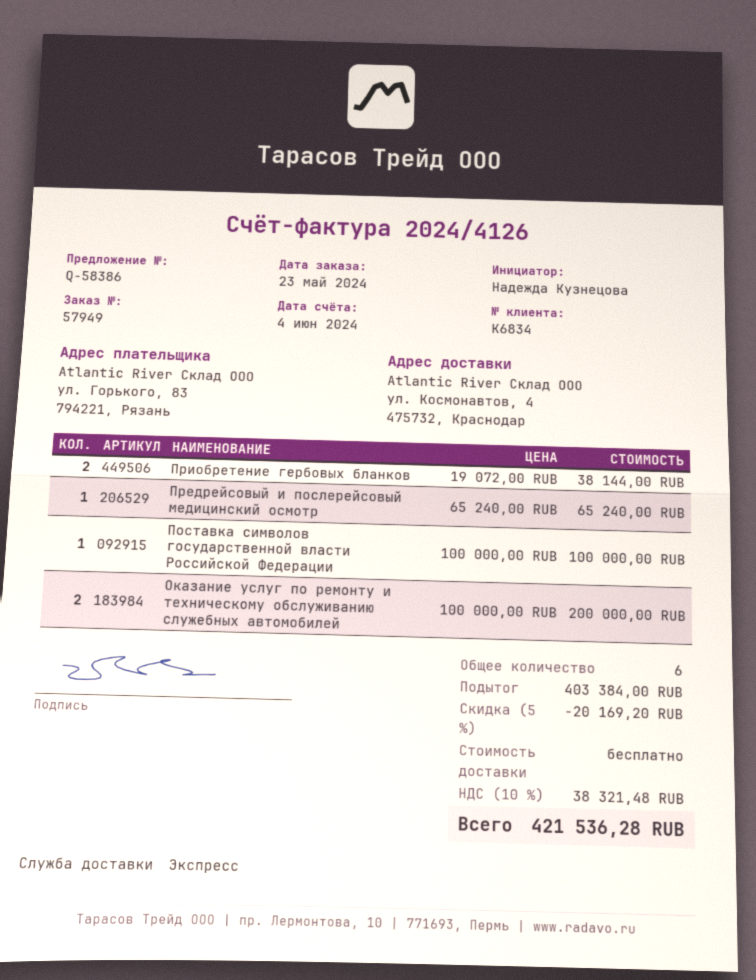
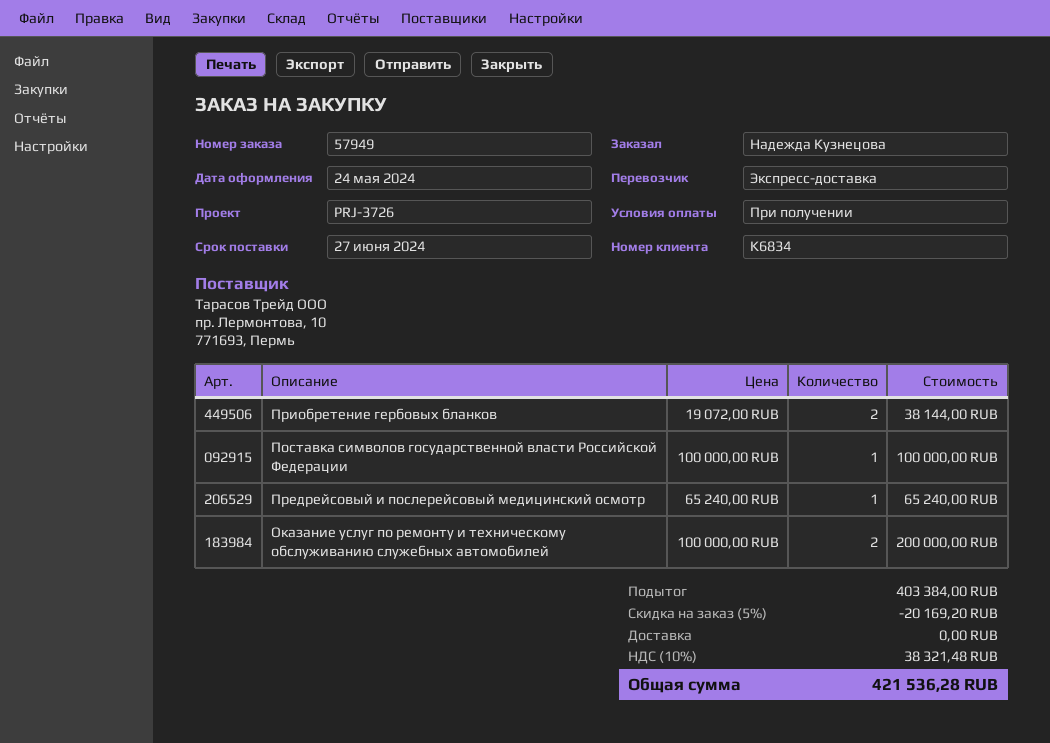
order date: 2024-05-23 -> 2024-05-24

